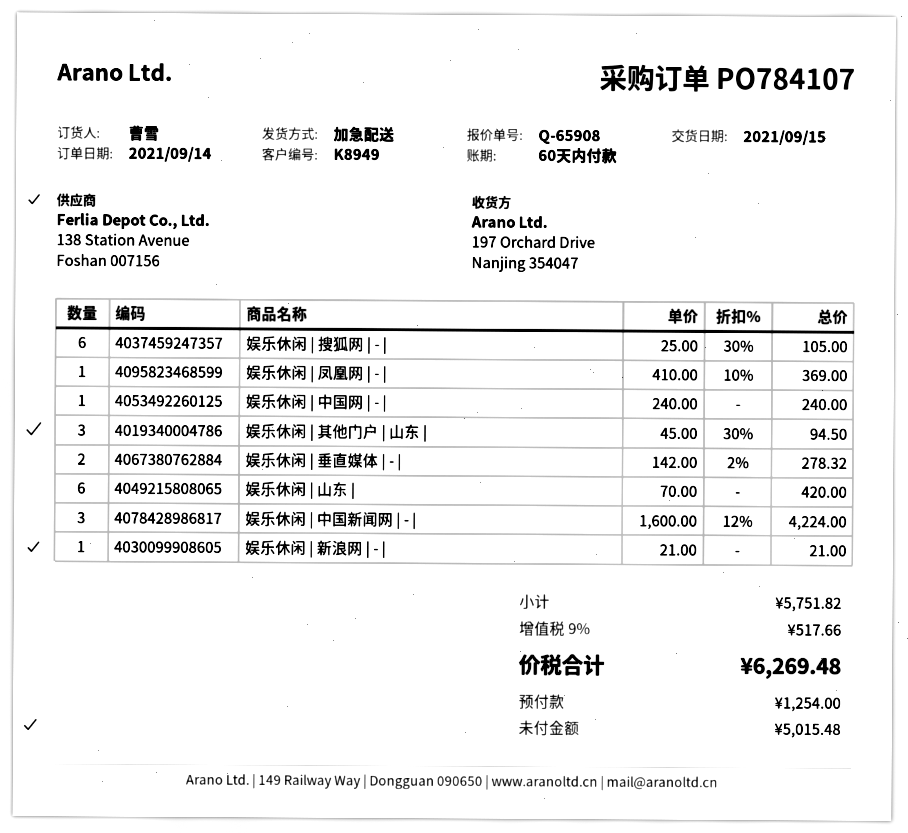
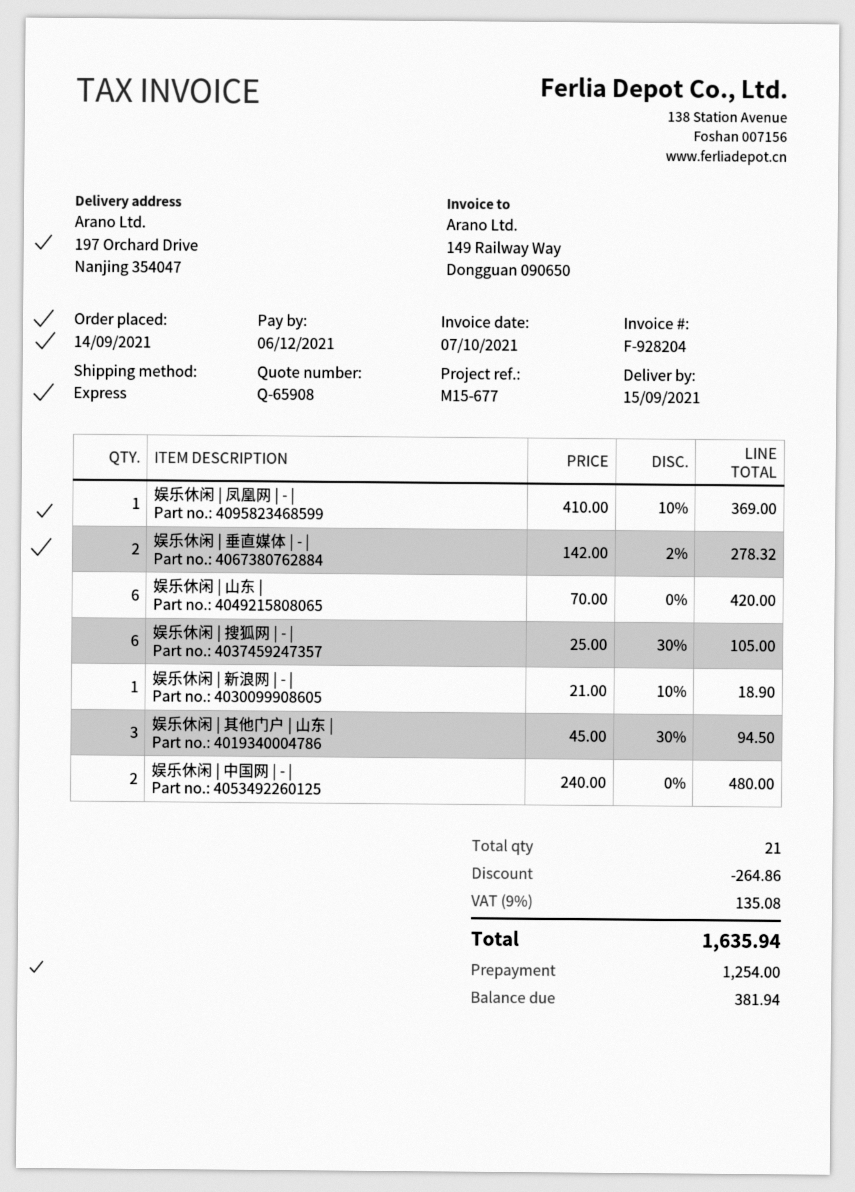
娱乐休闲 | 中国网 | - |: 1 x 240.00 = 240.00 -> 2 x 240.00 = 480.00
娱乐休闲 | 中国新闻网 | - |: 3 x 1600.00 - 12% = 4224.00 -> none
娱乐休闲 | 新浪网 | - |: 1 x 21.00 = 21.00 -> 1 x 21.00 - 10% = 18.90
discount: none -> 264.86
tax: 9% = 517.66 -> 9% = 135.08
total: 6269.48 -> 1635.94
balance: 5015.48 -> 381.94

